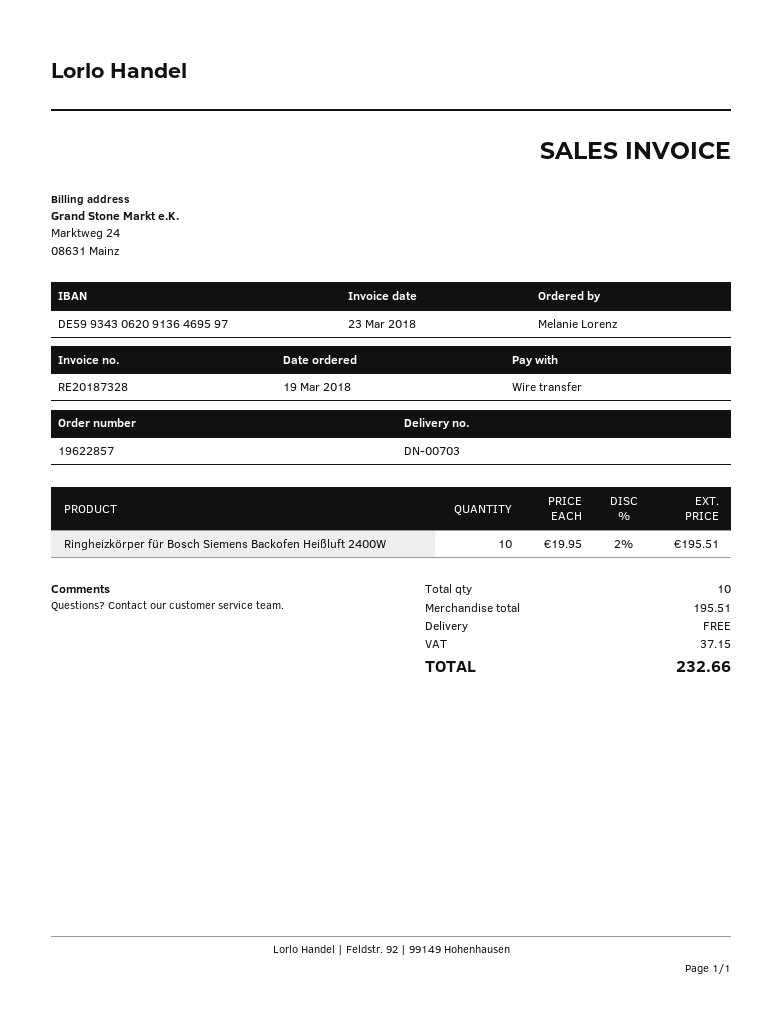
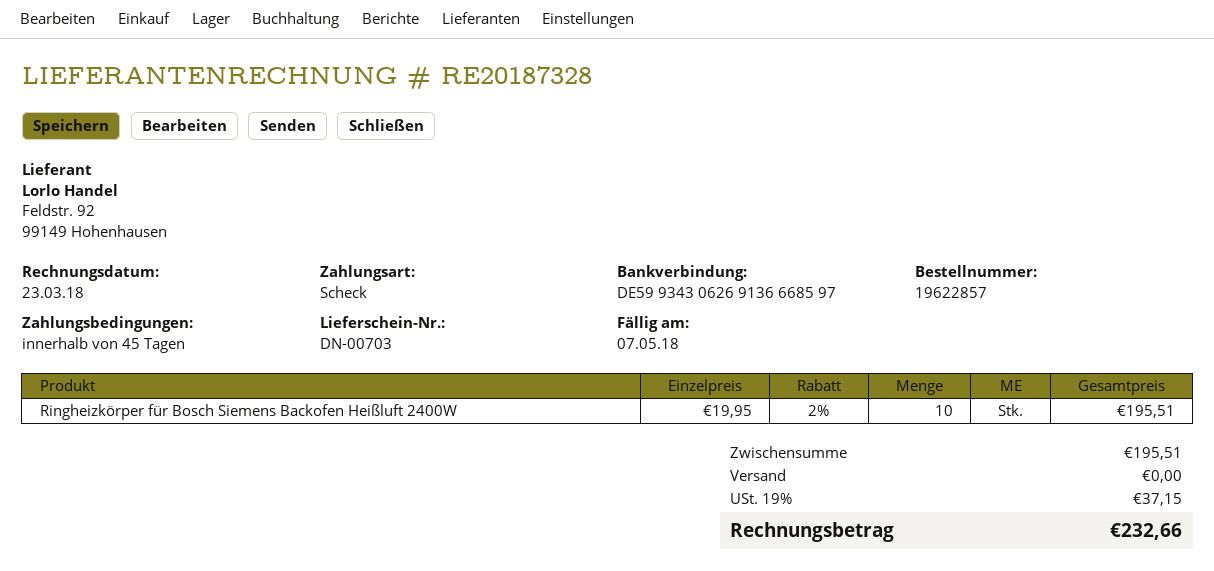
payment method: bank transfer -> cheque
bank account: DE59934306209136469597 -> DE59934306269136668597

